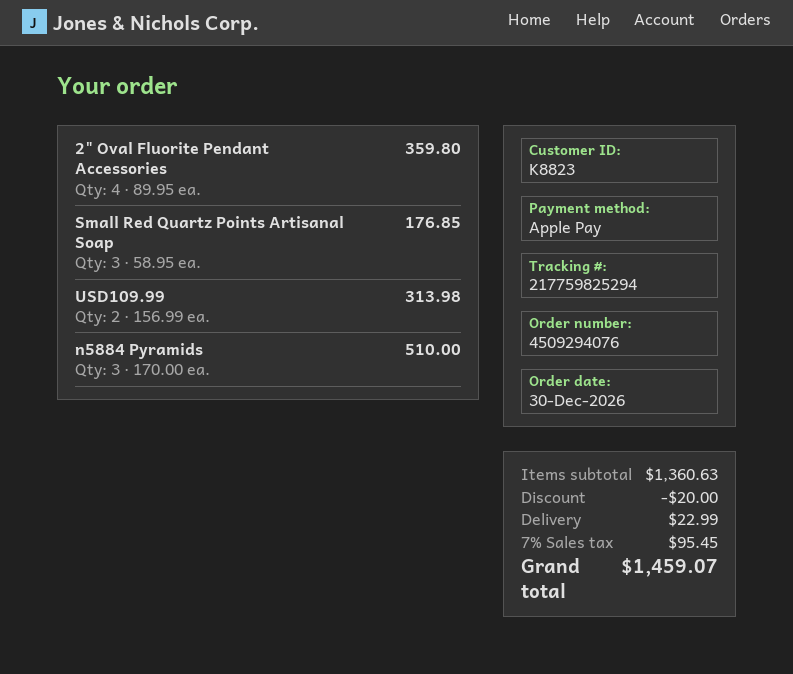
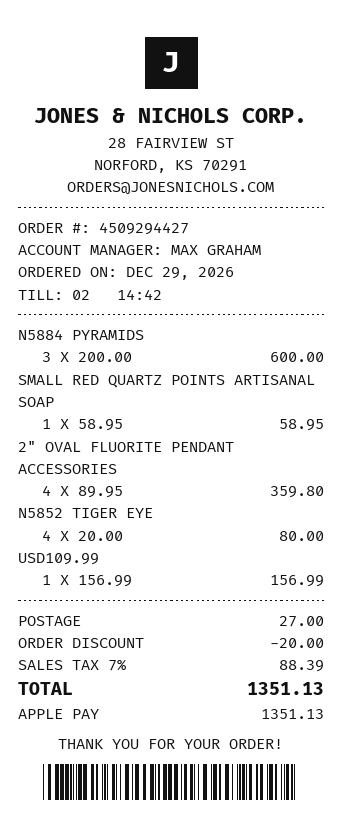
order number: 4509294076 -> 4509294427
order date: 2026-12-30 -> 2026-12-29
Small Red Quartz Points Artisanal Soap: 3 x 58.95 = 176.85 -> 1 x 58.95 = 58.95
USD109.99: 2 x 156.99 = 313.98 -> 1 x 156.99 = 156.99
n5884 Pyramids: 3 x 170.00 = 510.00 -> 3 x 200.00 = 600.00
N5852 TIGER EYE: none -> 4 x 20.00 = 80.00
shipping: 22.99 -> 27.00
tax: 7% = 95.45 -> 7% = 88.39
total: 1459.07 -> 1351.13

